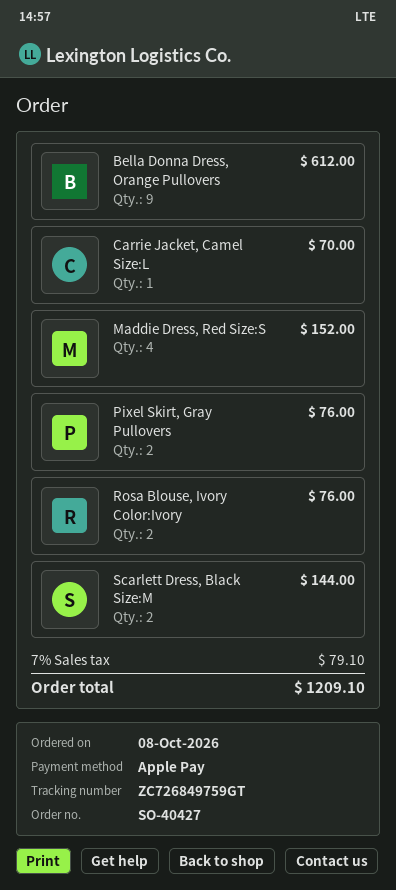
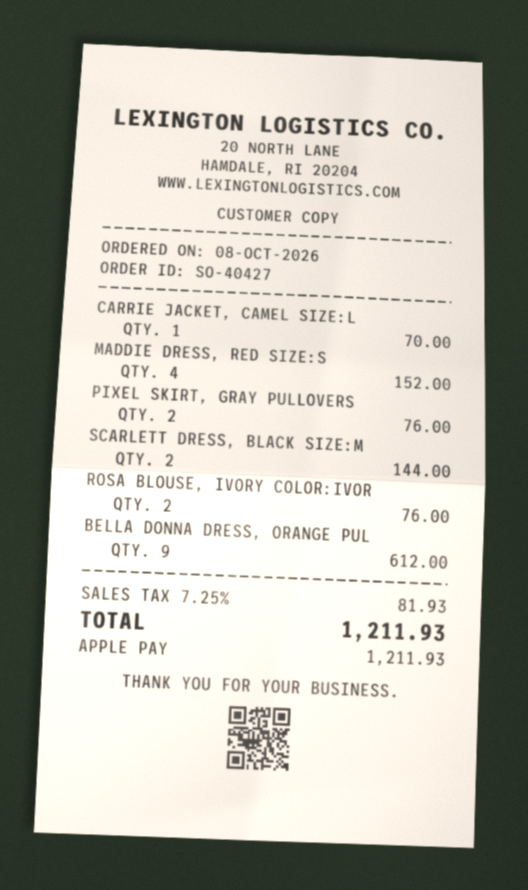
tax: 7% = 79.10 -> 7.25% = 81.93
total: 1209.10 -> 1211.93

